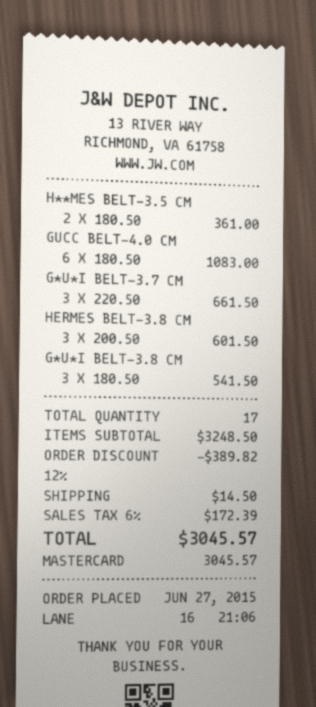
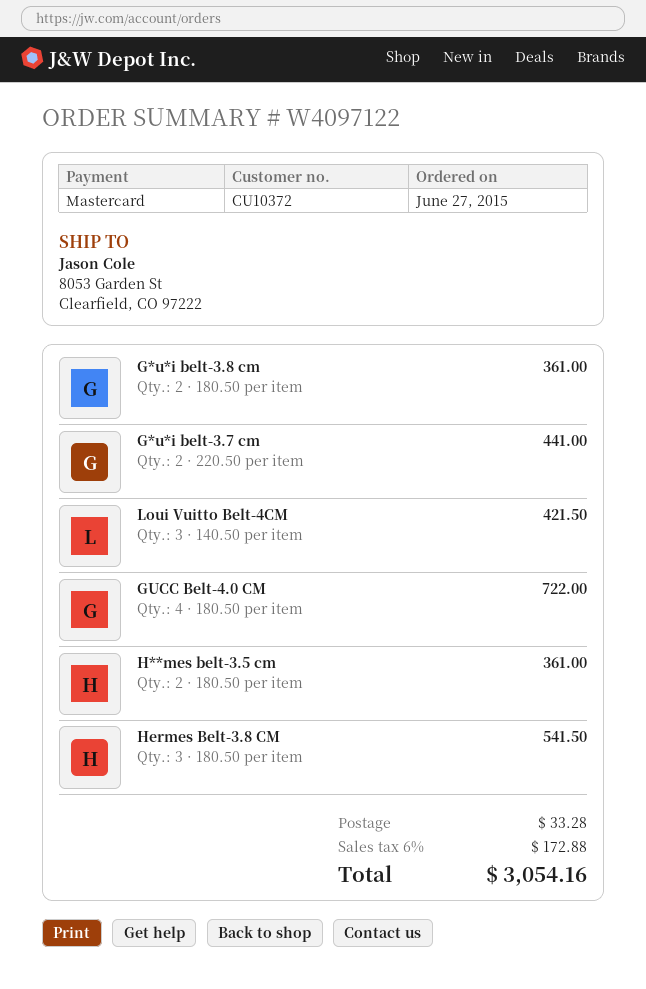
GUCC BELT-4.0 CM: 6 x 180.50 = 1083.00 -> 4 x 180.50 = 722.00
G*U*I BELT-3.7 CM: 3 x 220.50 = 661.50 -> 2 x 220.50 = 441.00
HERMES BELT-3.8 CM: 3 x 200.50 = 601.50 -> 3 x 180.50 = 541.50
G*U*I BELT-3.8 CM: 3 x 180.50 = 541.50 -> 2 x 180.50 = 361.00
Loui Vuitto Belt-4CM: none -> 3 x 140.50 = 421.50
discount: 12% = 389.82 -> none
shipping: 14.50 -> 33.28
tax: 6% = 172.39 -> 6% = 172.88
total: 3045.57 -> 3054.16

